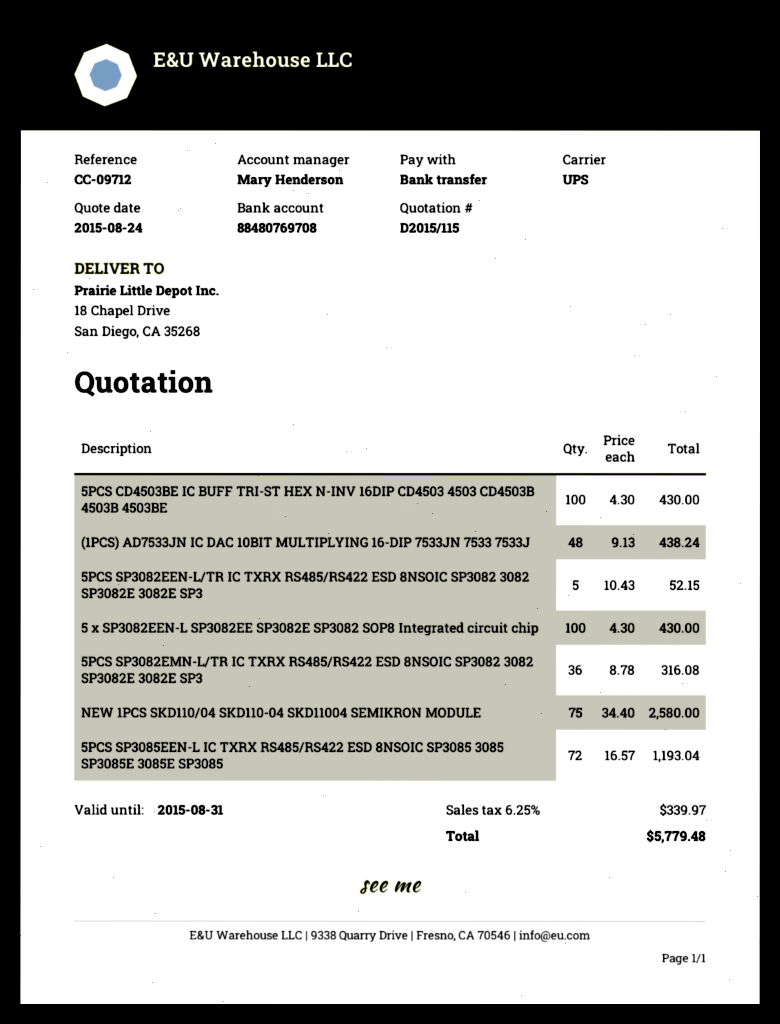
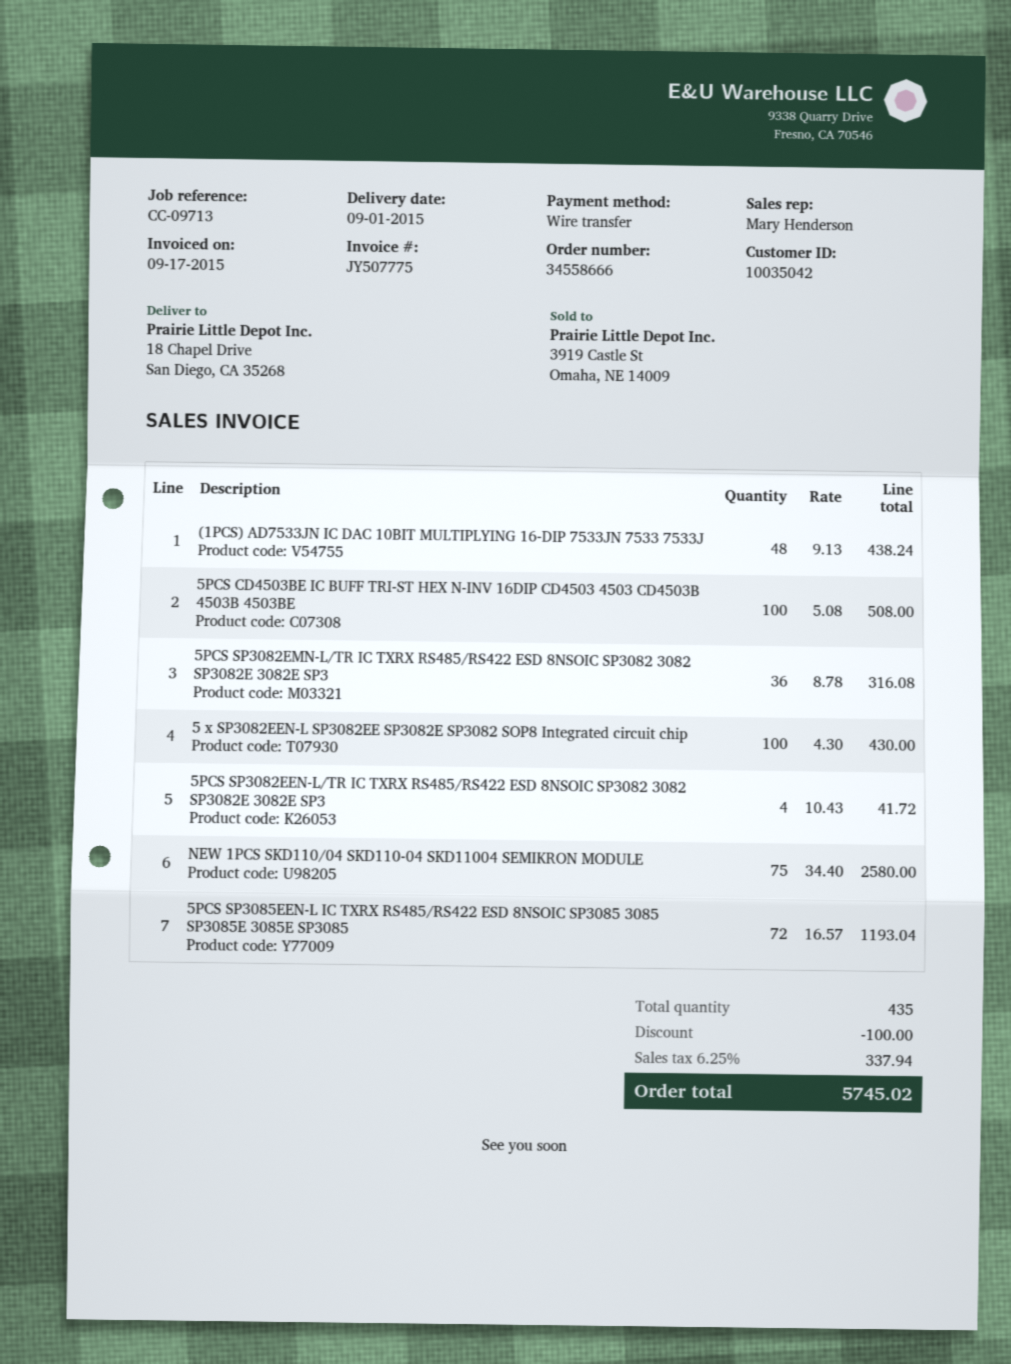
reference: CC-09712 -> CC-09713
5PCS CD4503BE IC BUFF TRI-ST HEX N-INV 16DIP CD4503 4503 CD4503B 4503B 4503BE: 100 x 4.30 = 430.00 -> 100 x 5.08 = 508.00
5PCS SP3082EEN-L/TR IC TXRX RS485/RS422 ESD 8NSOIC SP3082 3082 SP3082E 3082E SP3: 5 x 10.43 = 52.15 -> 4 x 10.43 = 41.72
discount: none -> 100.00
tax: 6.25% = 339.97 -> 6.25% = 337.94
total: 5779.48 -> 5745.02

